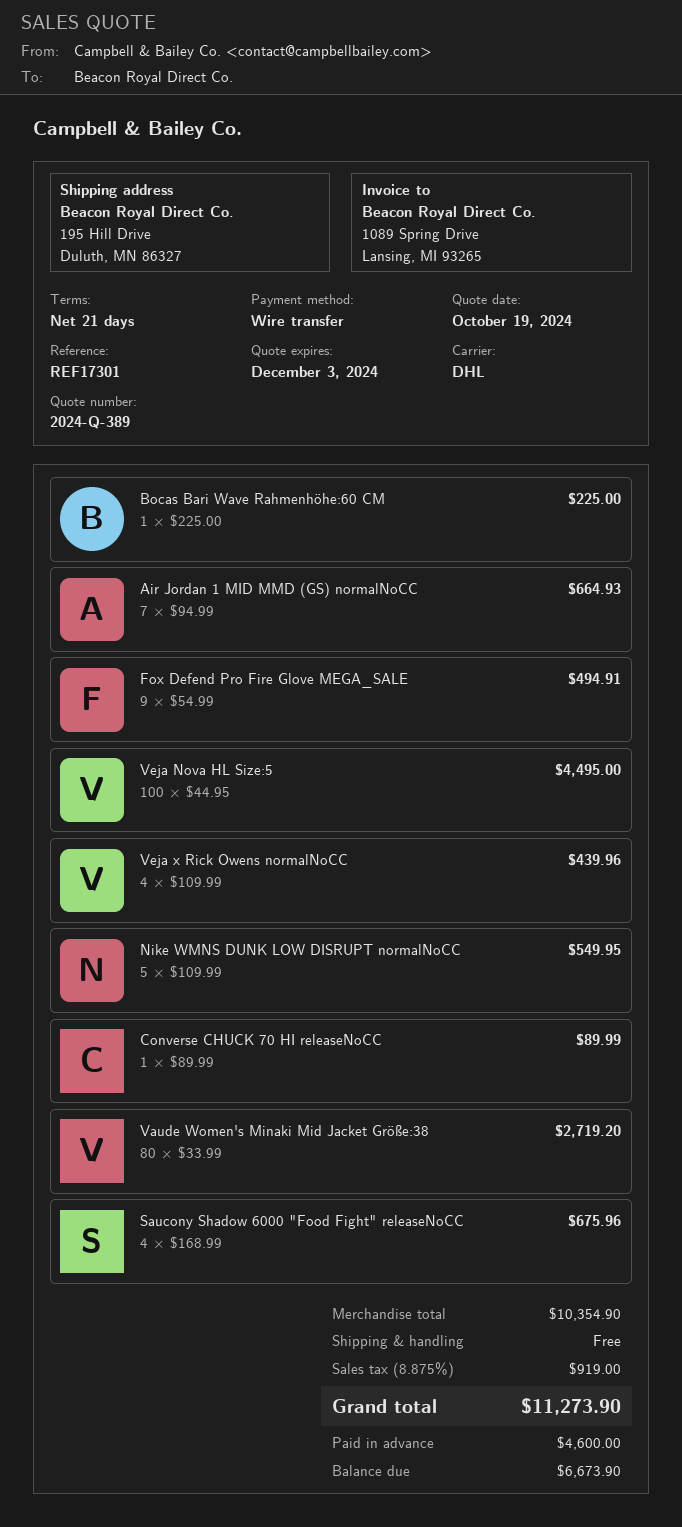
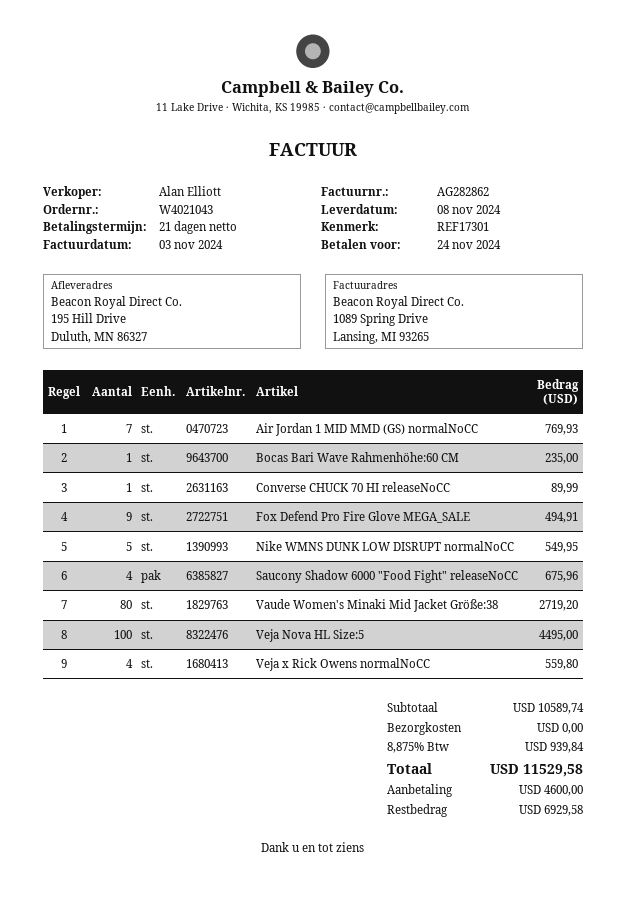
Bocas Bari Wave Rahmenhöhe:60 CM: 1 for 225.00 -> 1 for 235.00
Air Jordan 1 MID MMD (GS) normalNoCC: 7 for 664.93 -> 7 for 769.93
Veja x Rick Owens normalNoCC: 4 for 439.96 -> 4 for 559.80
subtotal: 10354.90 -> 10589.74
tax: 8.875% = 919.00 -> 8.875% = 939.84
total: 11273.90 -> 11529.58
balance: 6673.90 -> 6929.58

